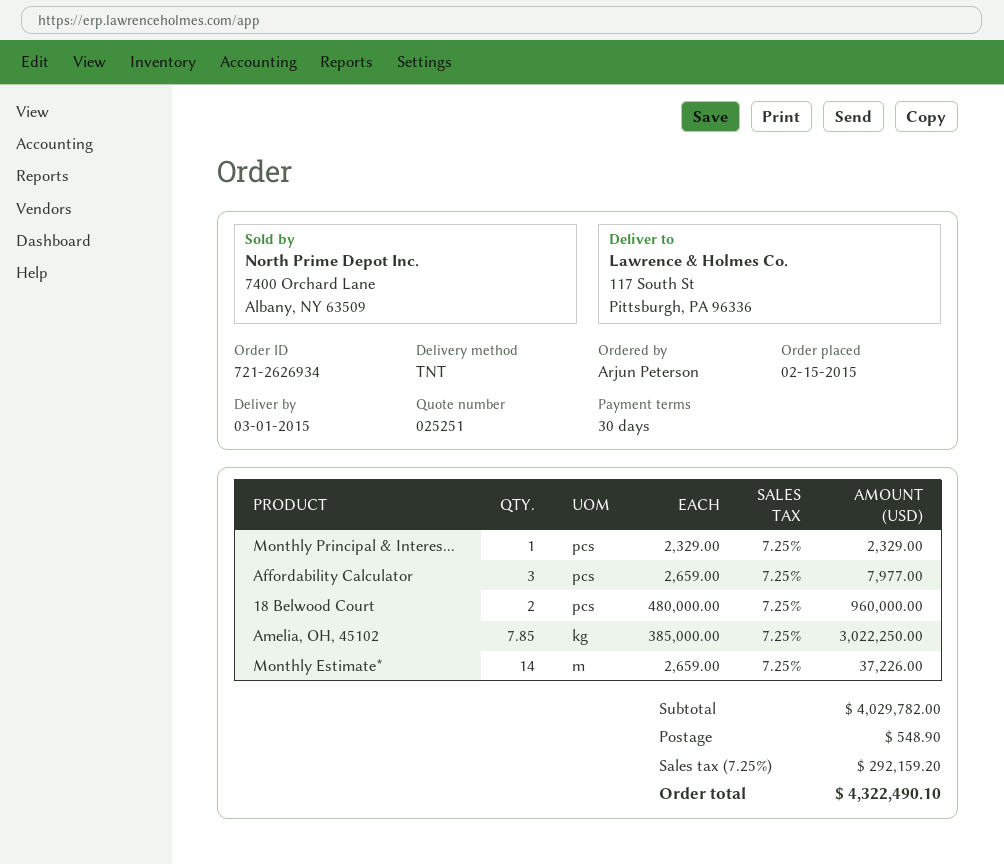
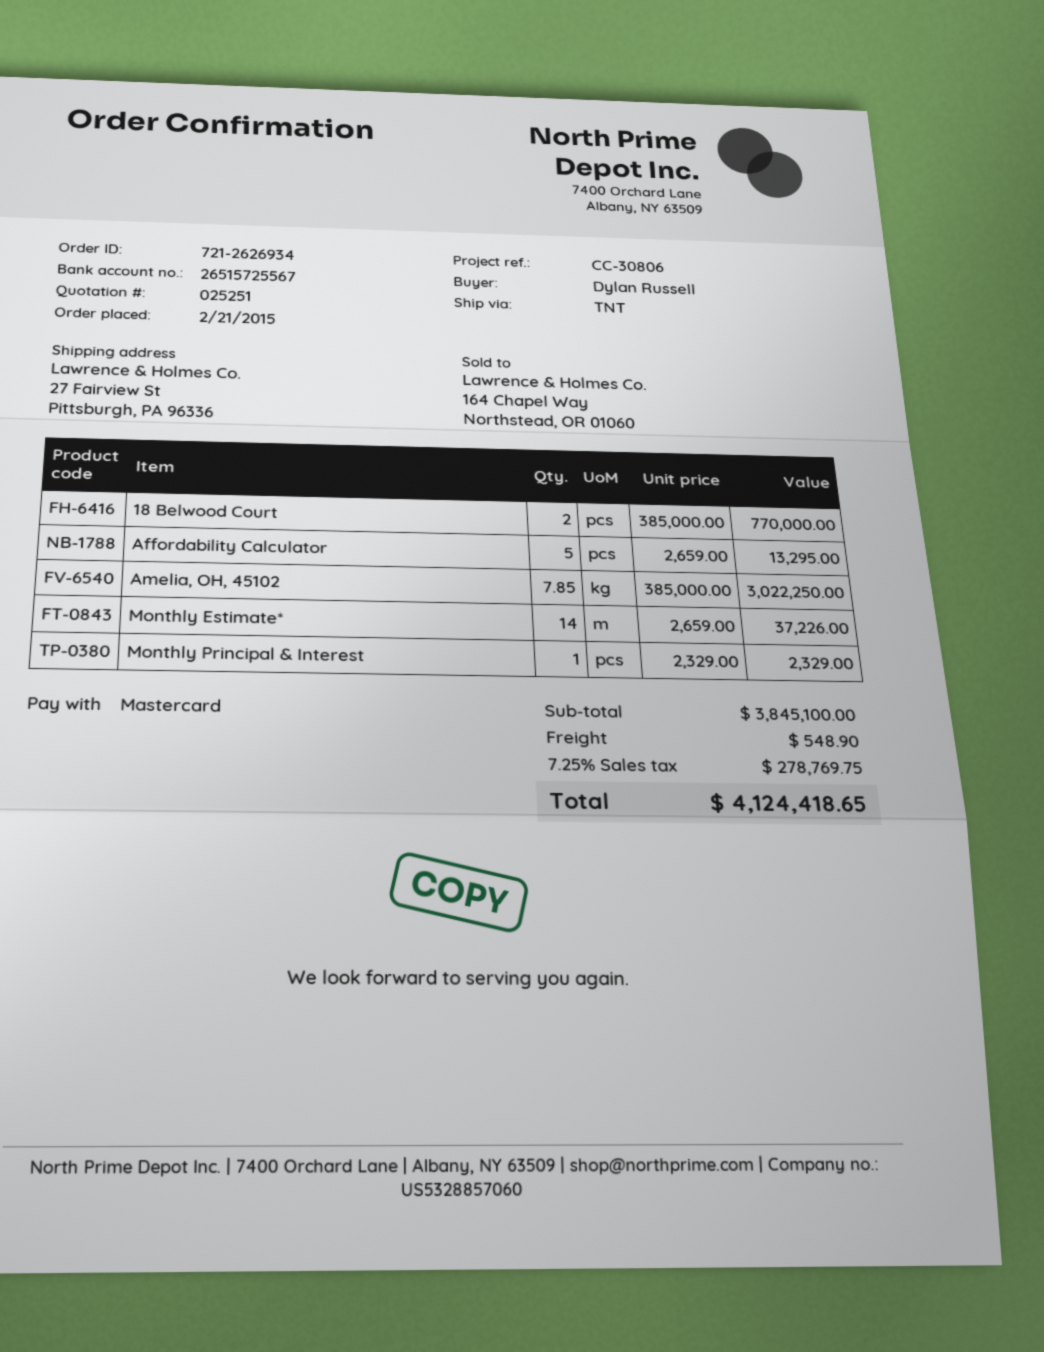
order date: 2015-02-15 -> 2015-02-21
ordered by: Arjun Peterson -> Dylan Russell
ship to: 117 South St, Pittsburgh, PA 96336 -> 27 Fairview St, Pittsburgh, PA 96336
Affordability Calculator: 3 x 2659.00 = 7977.00 -> 5 x 2659.00 = 13295.00
18 Belwood Court: 2 x 480000.00 = 960000.00 -> 2 x 385000.00 = 770000.00
subtotal: 4029782.00 -> 3845100.00
tax: 7.25% = 292159.20 -> 7.25% = 278769.75
total: 4322490.10 -> 4124418.65

